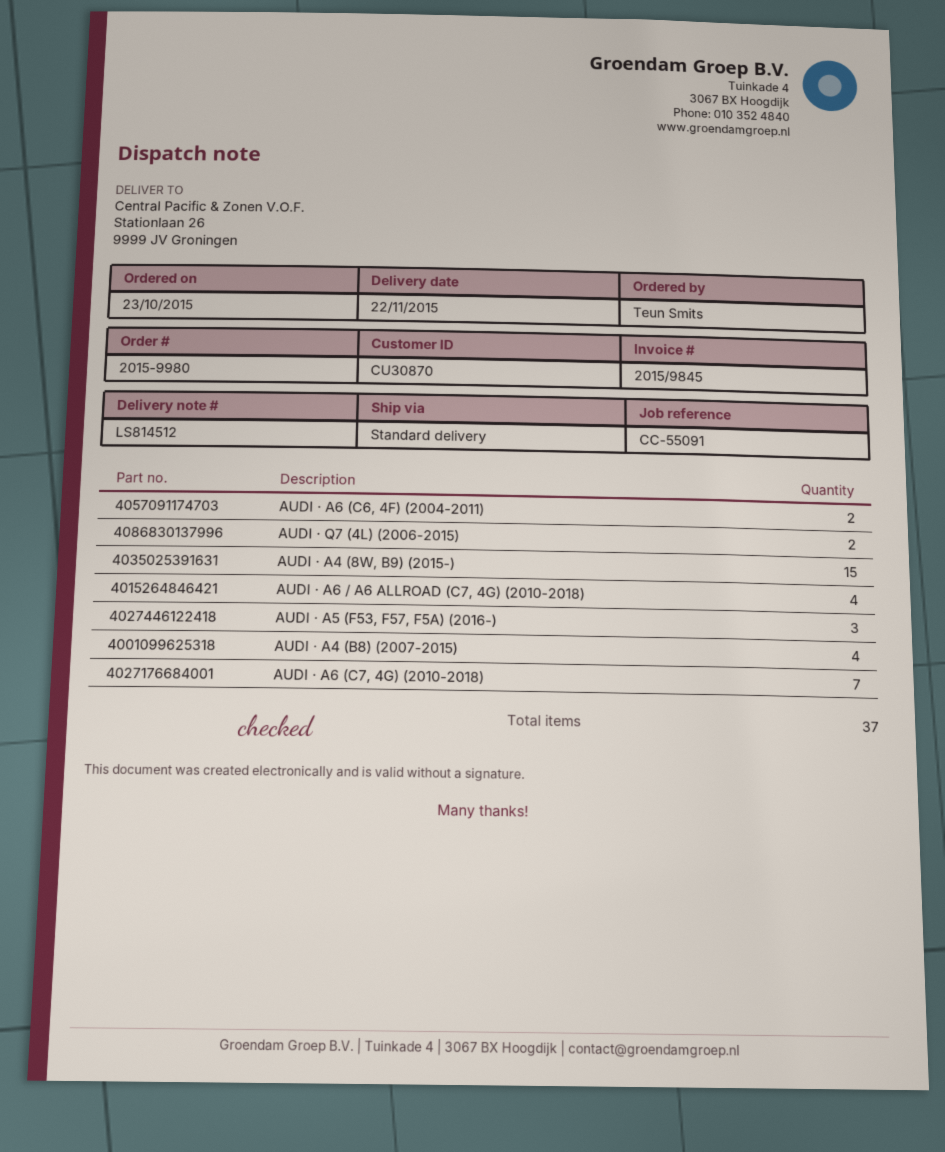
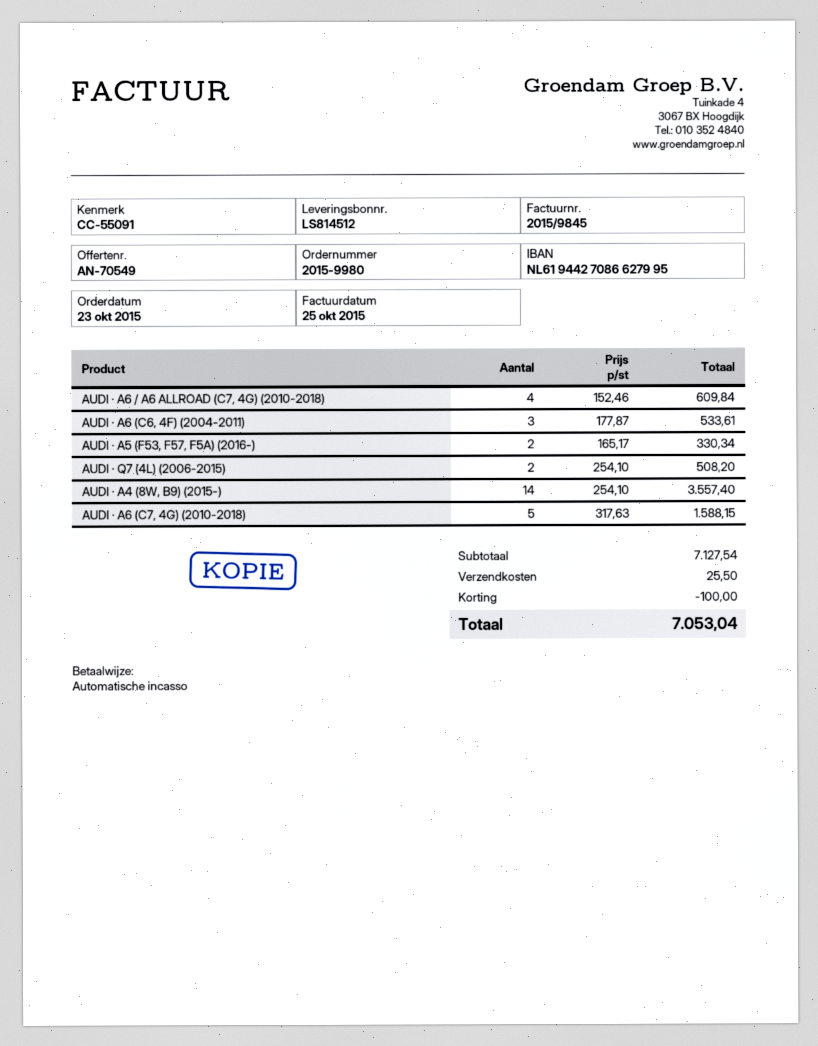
AUDI · A6 (C6, 4F) (2004-2011): 2 -> 3
AUDI · A4 (8W, B9) (2015-): 15 -> 14
AUDI · A5 (F53, F57, F5A) (2016-): 3 -> 2
AUDI · A4 (B8) (2007-2015): 4 -> none
AUDI · A6 (C7, 4G) (2010-2018): 7 -> 5

